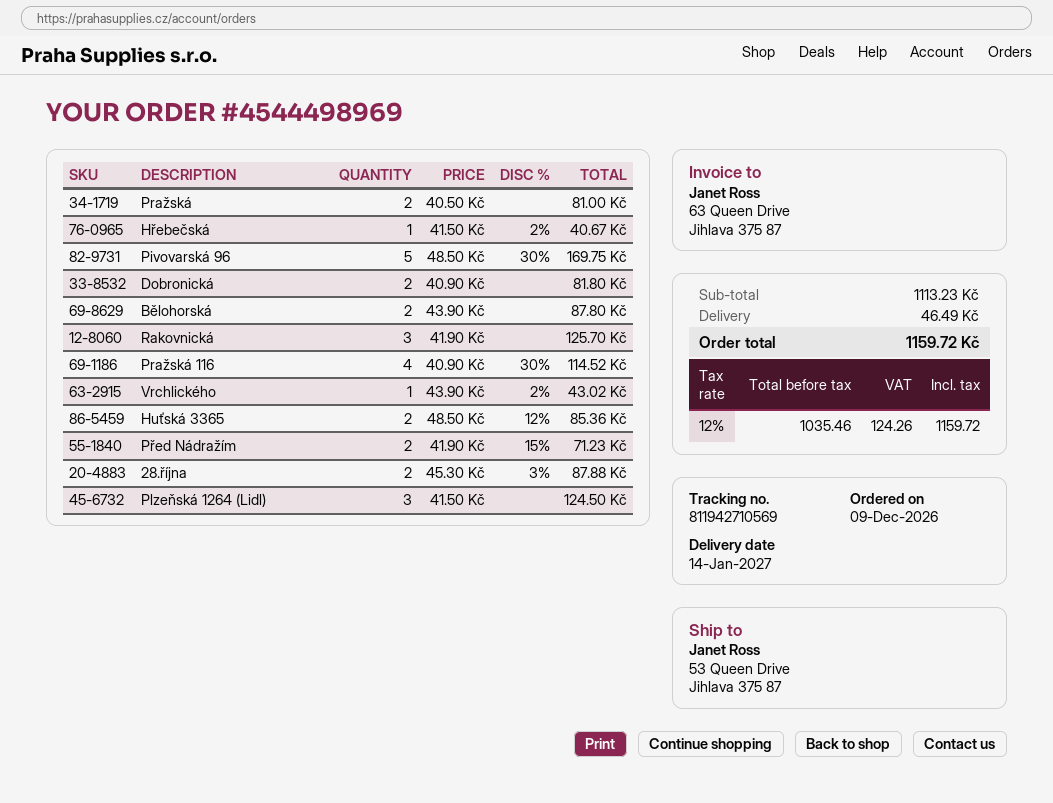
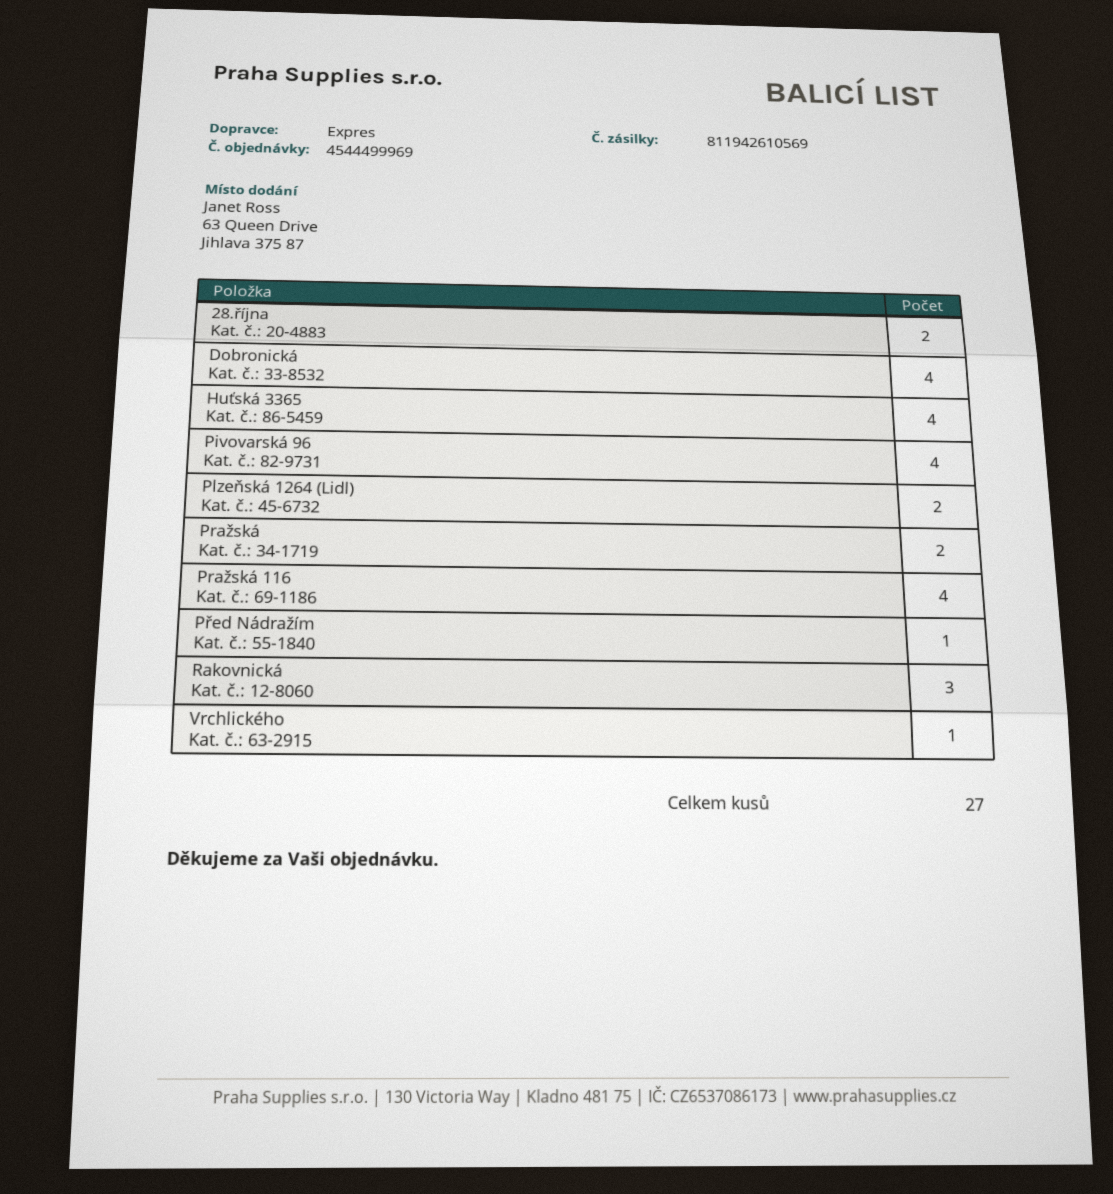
order number: 4544498969 -> 4544499969
tracking number: 811942710569 -> 811942610569
ship to: 53 Queen Drive, Jihlava 375 87 -> 63 Queen Drive, Jihlava 375 87
Hřebečská: 1 -> none
Pivovarská 96: 5 -> 4
Dobronická: 2 -> 4
Bělohorská: 2 -> none
Huťská 3365: 2 -> 4
Před Nádražím: 2 -> 1
Plzeňská 1264 (Lidl): 3 -> 2

